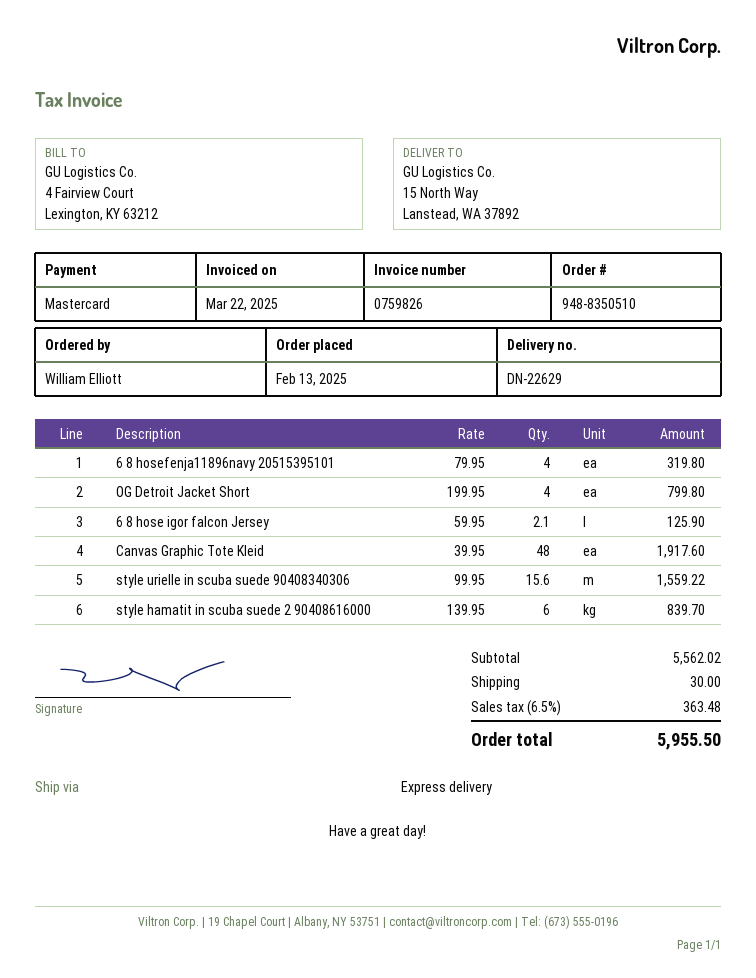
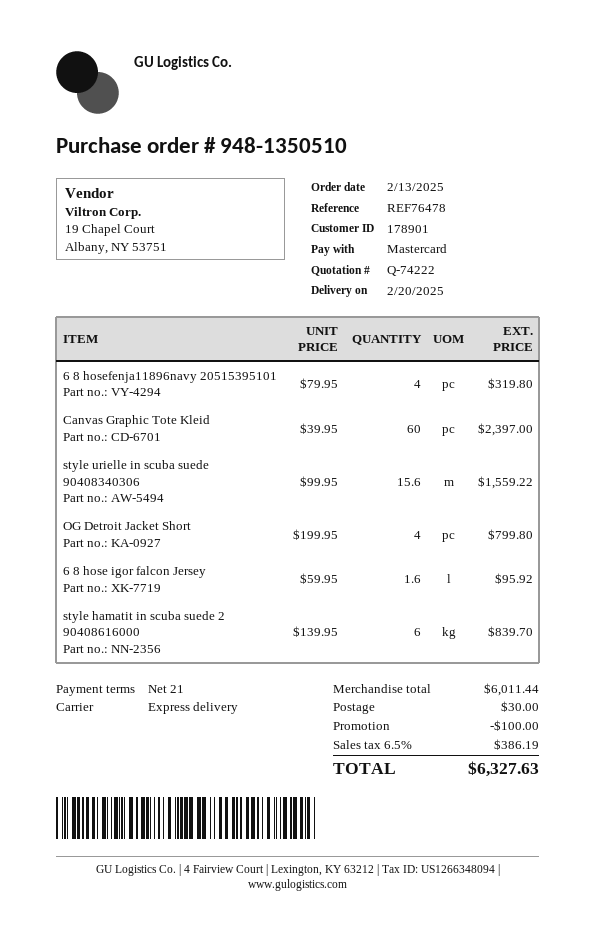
order number: 948-8350510 -> 948-1350510
6 8 hose igor falcon Jersey: 2.1 x 59.95 = 125.90 -> 1.6 x 59.95 = 95.92
Canvas Graphic Tote Kleid: 48 x 39.95 = 1917.60 -> 60 x 39.95 = 2397.00
subtotal: 5562.02 -> 6011.44
discount: none -> 100.00
tax: 6.5% = 363.48 -> 6.5% = 386.19
total: 5955.50 -> 6327.63

